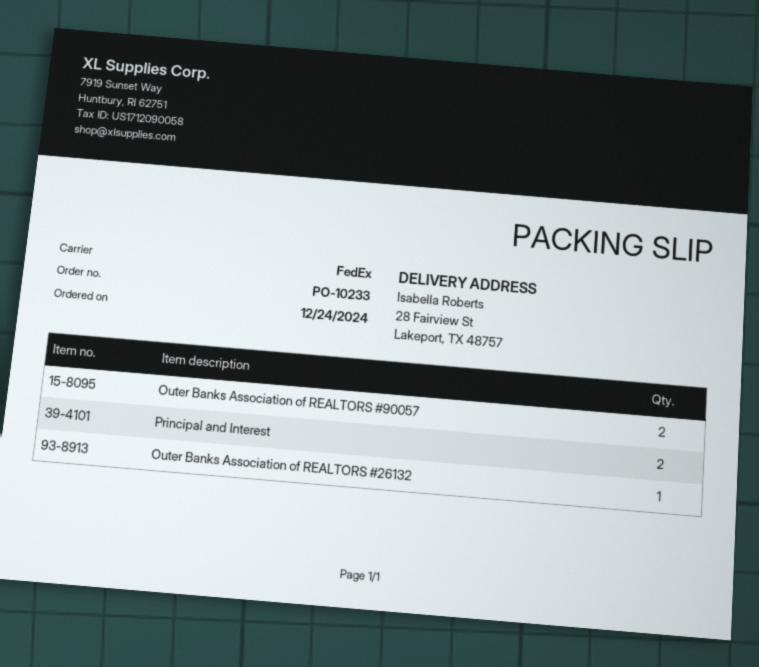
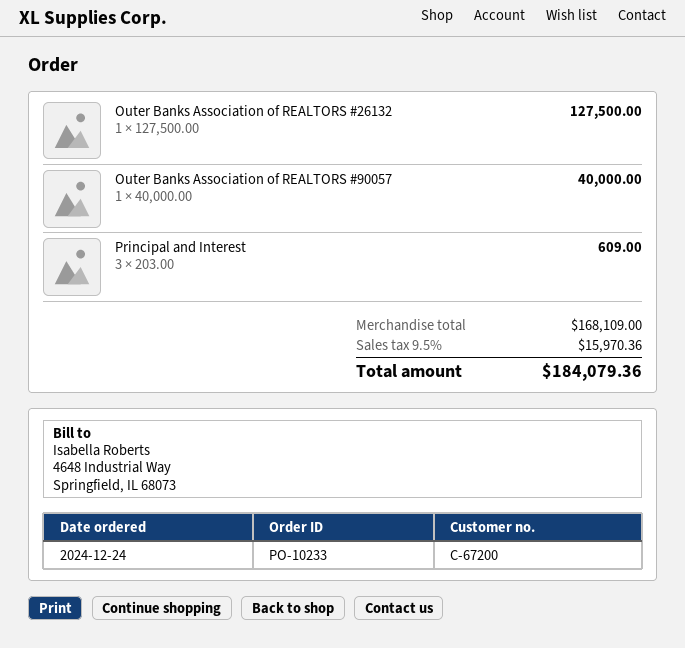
Outer Banks Association of REALTORS #90057: 2 -> 1
Principal and Interest: 2 -> 3

